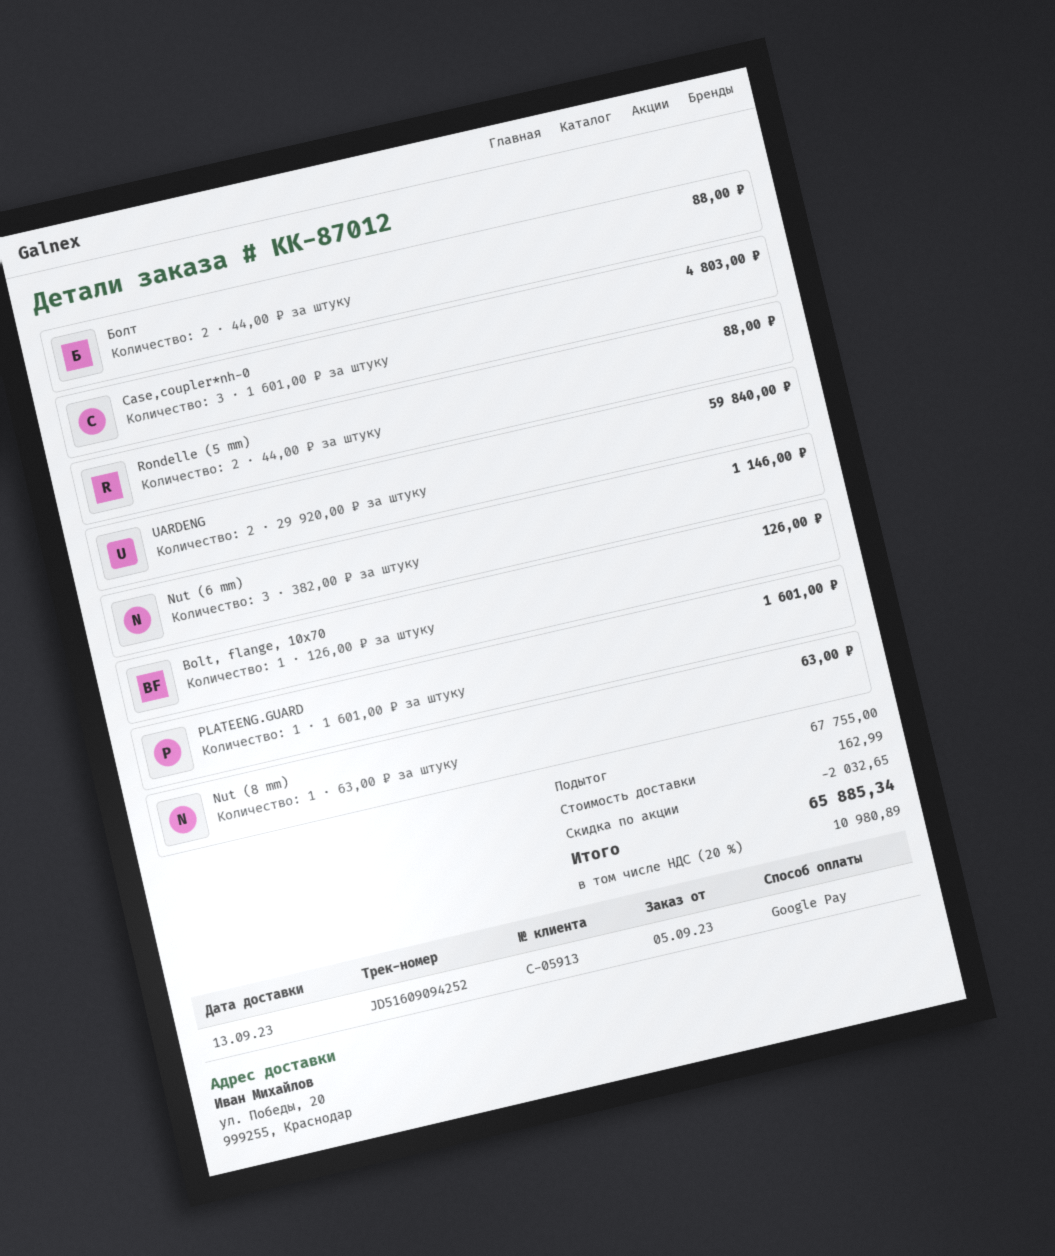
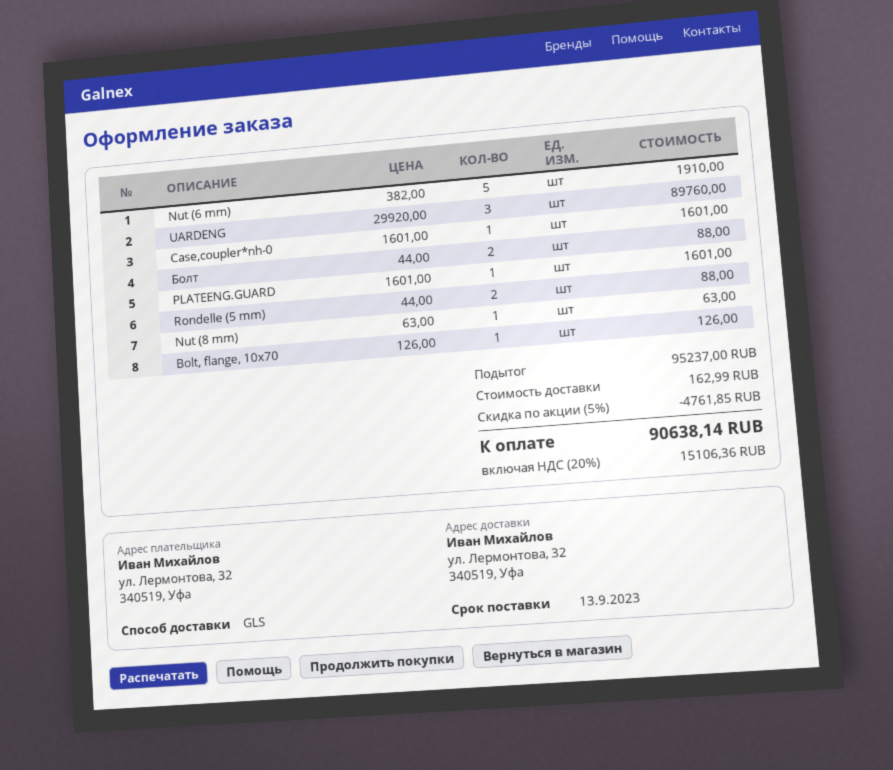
ship to: ул. Победы, 20, 999255, Краснодар -> ул. Лермонтова, 32, 340519, Уфа
Case,coupler*nh-0: 3 x 1601.00 = 4803.00 -> 1 x 1601.00 = 1601.00
UARDENG: 2 x 29920.00 = 59840.00 -> 3 x 29920.00 = 89760.00
Nut (6 mm): 3 x 382.00 = 1146.00 -> 5 x 382.00 = 1910.00
subtotal: 67755.00 -> 95237.00
discount: 2032.65 -> 4761.85
tax: 20% = 10980.89 -> 20% = 15106.36
total: 65885.34 -> 90638.14

